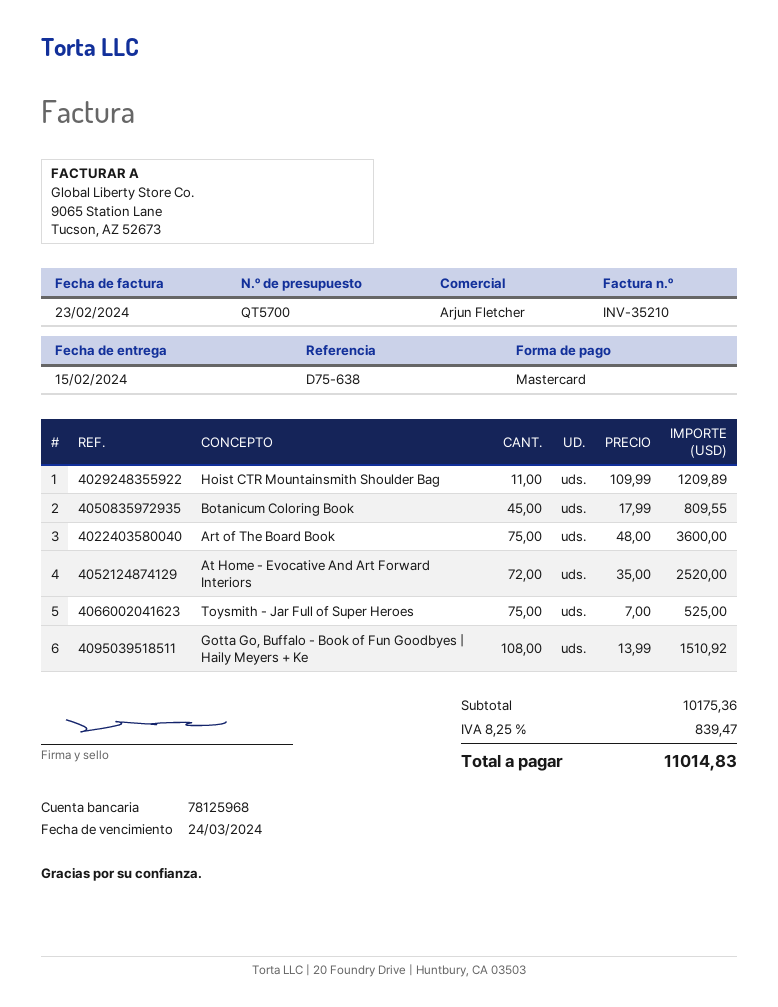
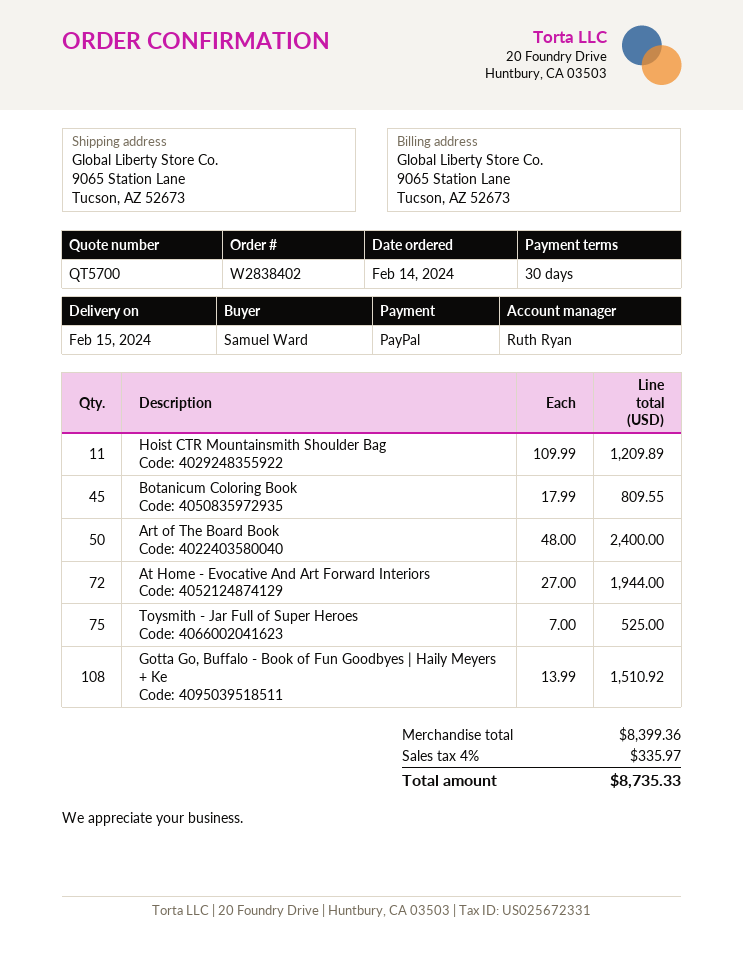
sales rep: Arjun Fletcher -> Ruth Ryan
payment method: Mastercard -> PayPal
Art of The Board Book: 75 x 48.00 = 3600.00 -> 50 x 48.00 = 2400.00
At Home - Evocative And Art Forward Interiors: 72 x 35.00 = 2520.00 -> 72 x 27.00 = 1944.00
subtotal: 10175.36 -> 8399.36
tax: 8.25% = 839.47 -> 4% = 335.97
total: 11014.83 -> 8735.33

